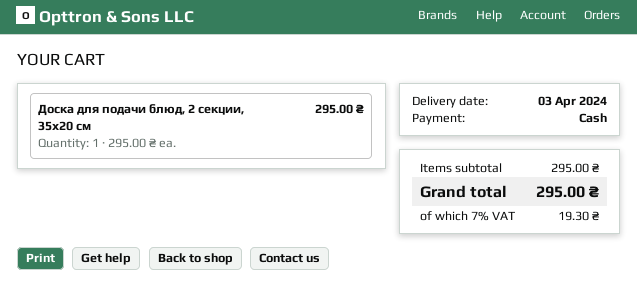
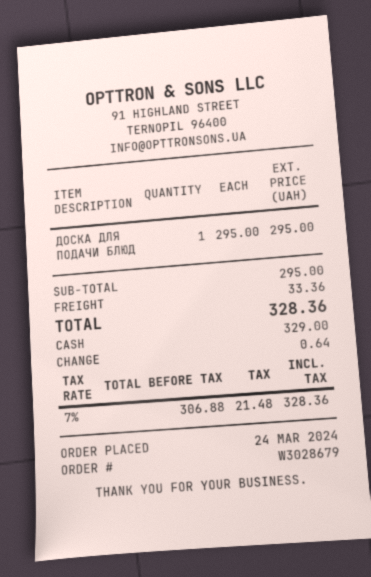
shipping: none -> 33.36
tax: 7% = 19.30 -> 7% = 21.48
total: 295.00 -> 328.36

